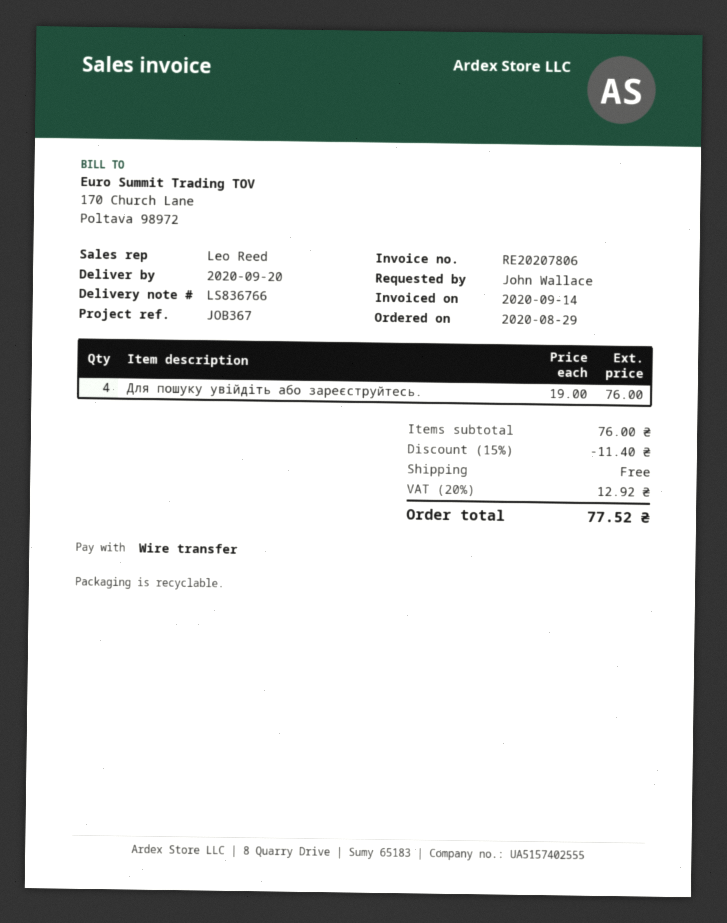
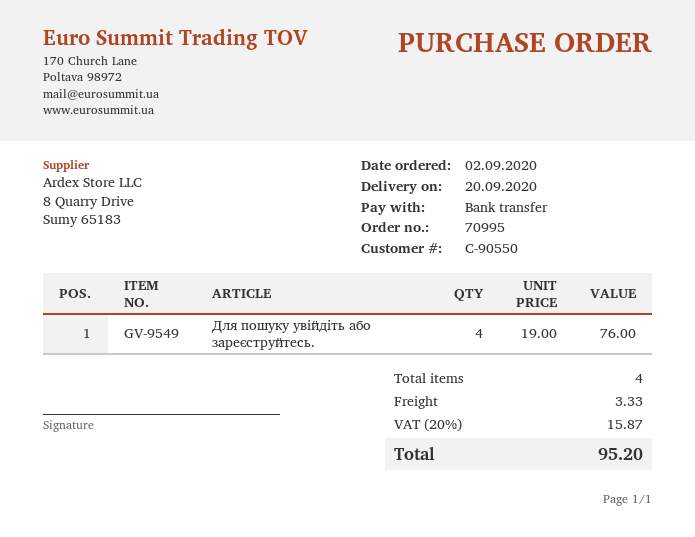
order date: 2020-08-29 -> 2020-09-02
discount: 15% = 11.40 -> none
shipping: 0.00 -> 3.33
tax: 20% = 12.92 -> 20% = 15.87
total: 77.52 -> 95.20

